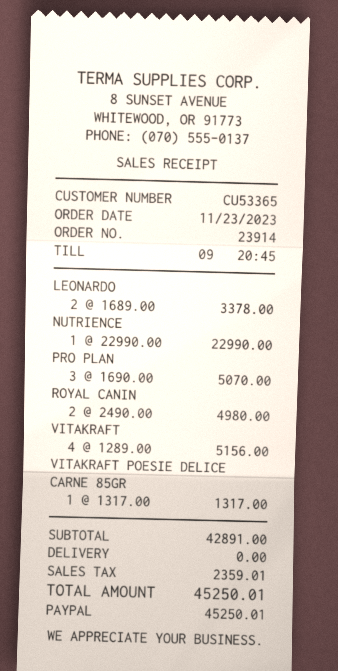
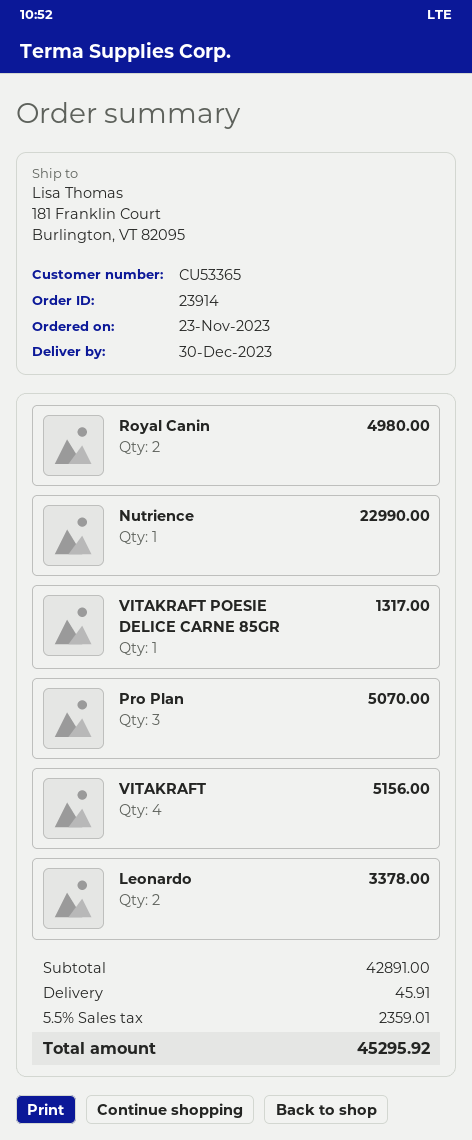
shipping: 0.00 -> 45.91
total: 45250.01 -> 45295.92

